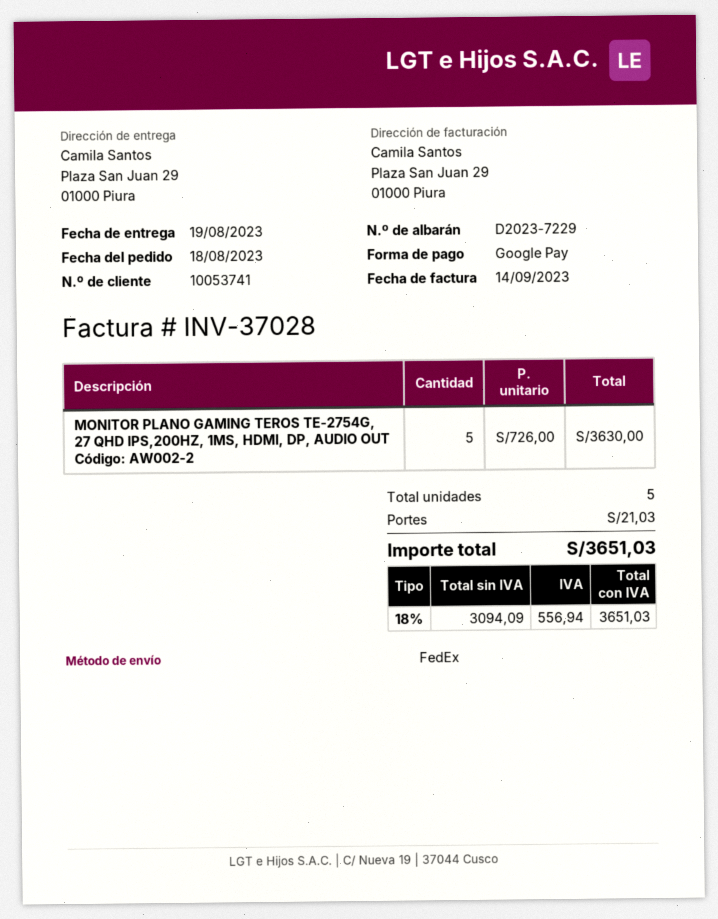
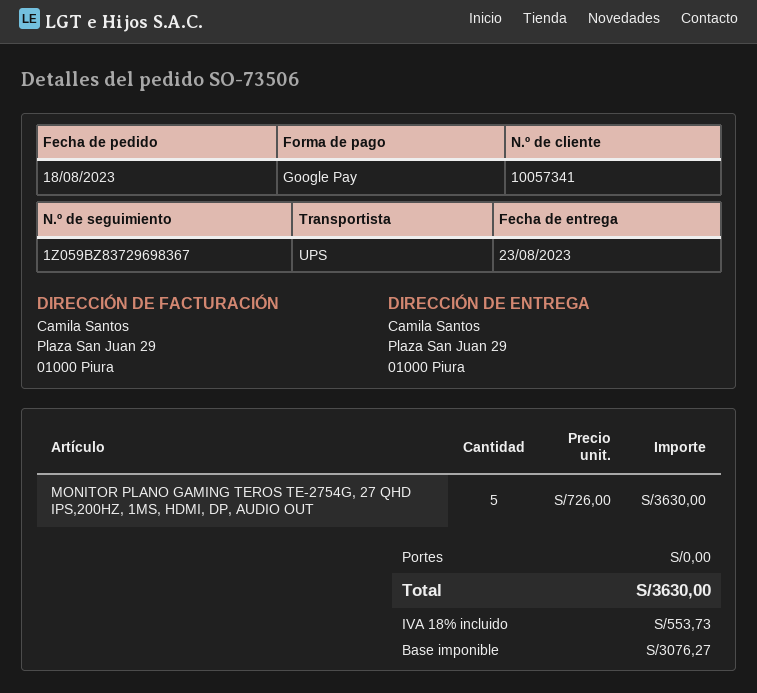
delivery date: 2023-08-19 -> 2023-08-23
customer number: 10053741 -> 10057341
shipping method: FedEx -> UPS
shipping: 21.03 -> 0.00
net: 3094.09 -> 3076.27
tax: 18% = 556.94 -> 18% = 553.73
total: 3651.03 -> 3630.00

